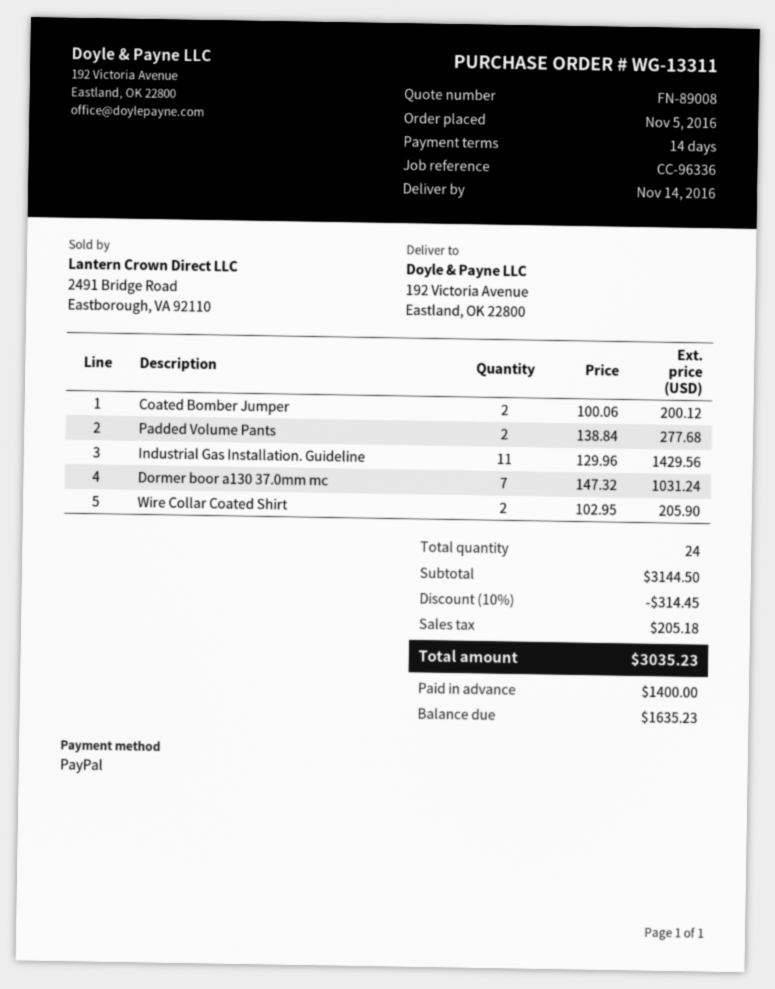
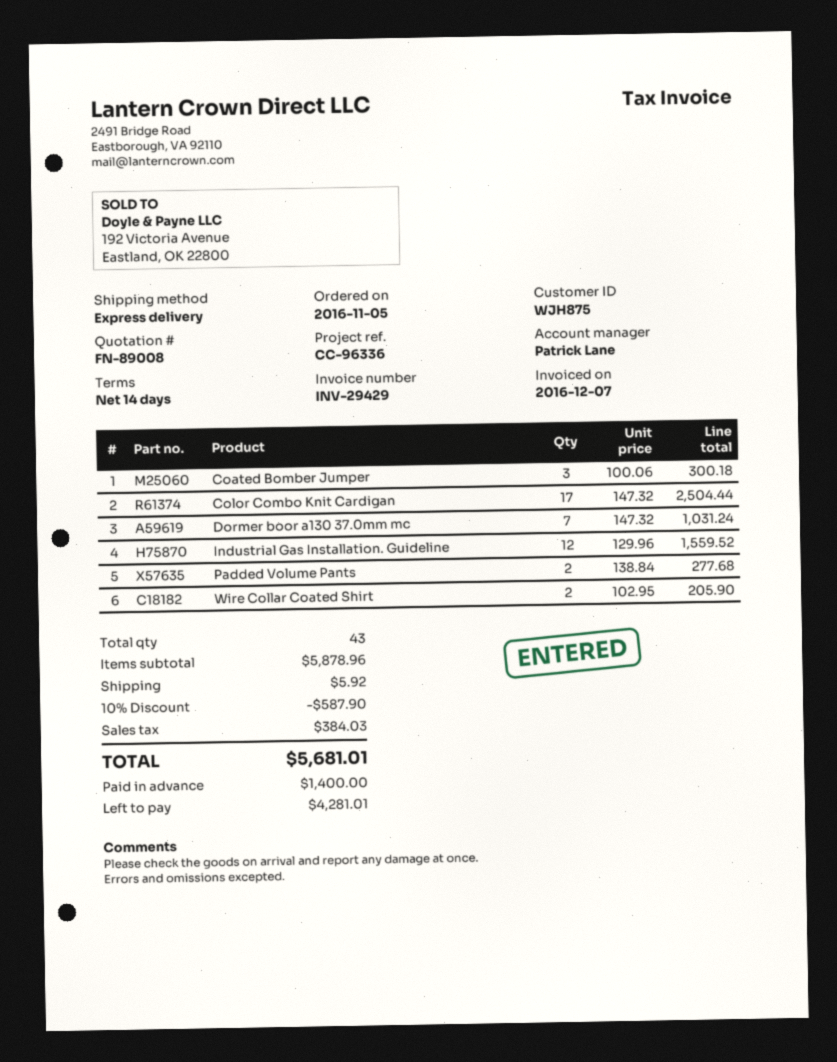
Coated Bomber Jumper: 2 x 100.06 = 200.12 -> 3 x 100.06 = 300.18
Industrial Gas Installation. Guideline: 11 x 129.96 = 1429.56 -> 12 x 129.96 = 1559.52
Color Combo Knit Cardigan: none -> 17 x 147.32 = 2504.44
total quantity: 24 -> 43
subtotal: 3144.50 -> 5878.96
discount: 10% = 314.45 -> 10% = 587.90
shipping: none -> 5.92
tax: 205.18 -> 384.03
total: 3035.23 -> 5681.01
balance: 1635.23 -> 4281.01

